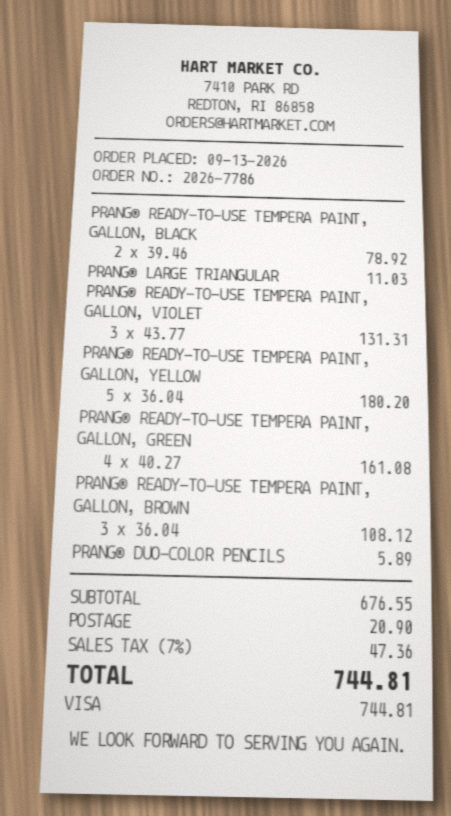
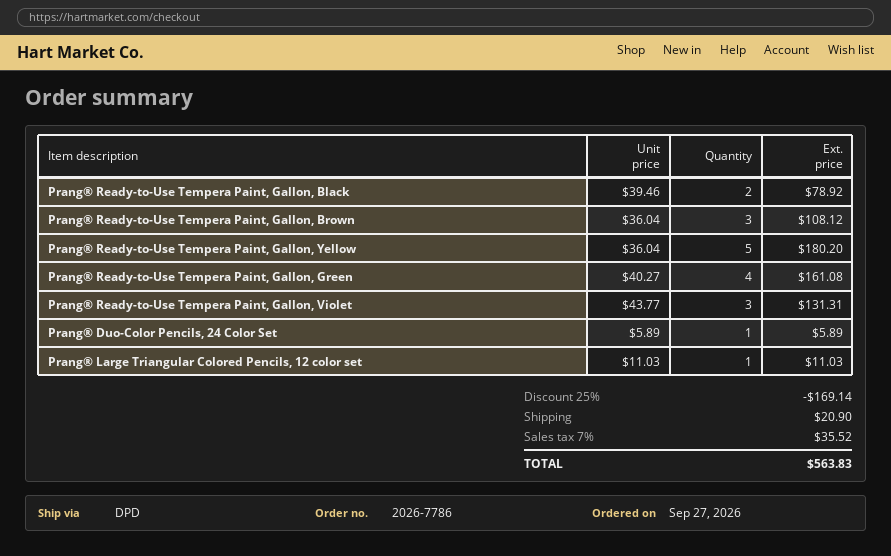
order date: 2026-09-13 -> 2026-09-27
discount: none -> 25% = 169.14
tax: 7% = 47.36 -> 7% = 35.52
total: 744.81 -> 563.83

